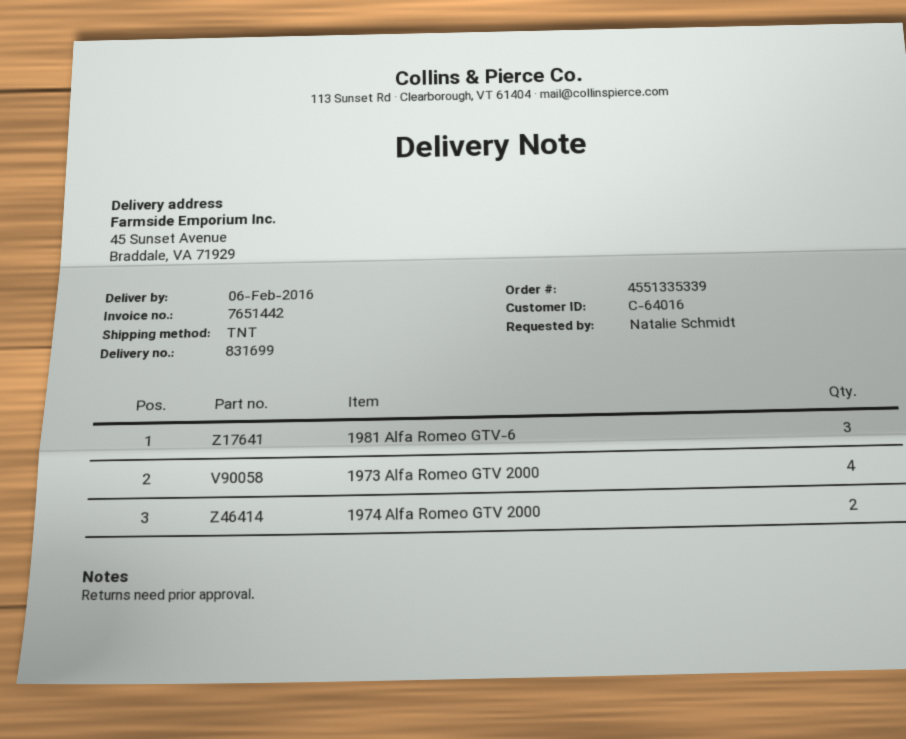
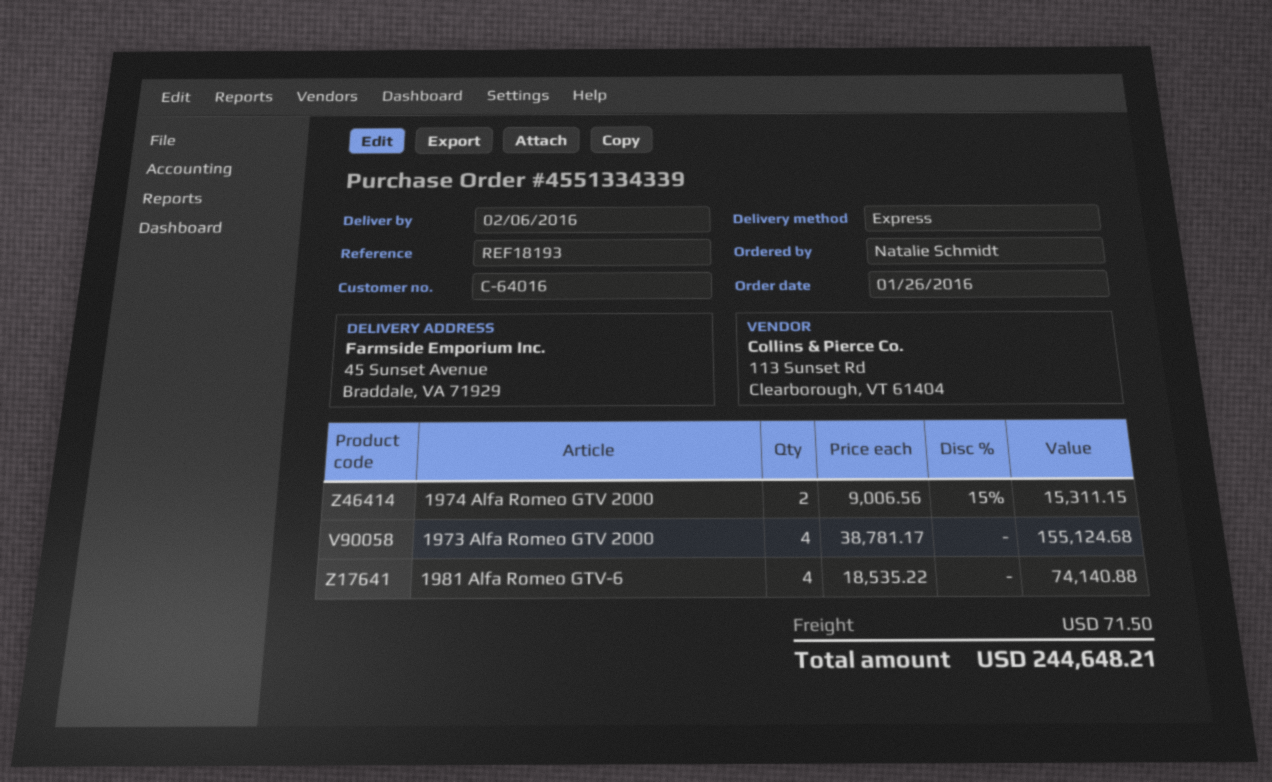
order number: 4551335339 -> 4551334339
shipping method: TNT -> express
1981 Alfa Romeo GTV-6: 3 -> 4

